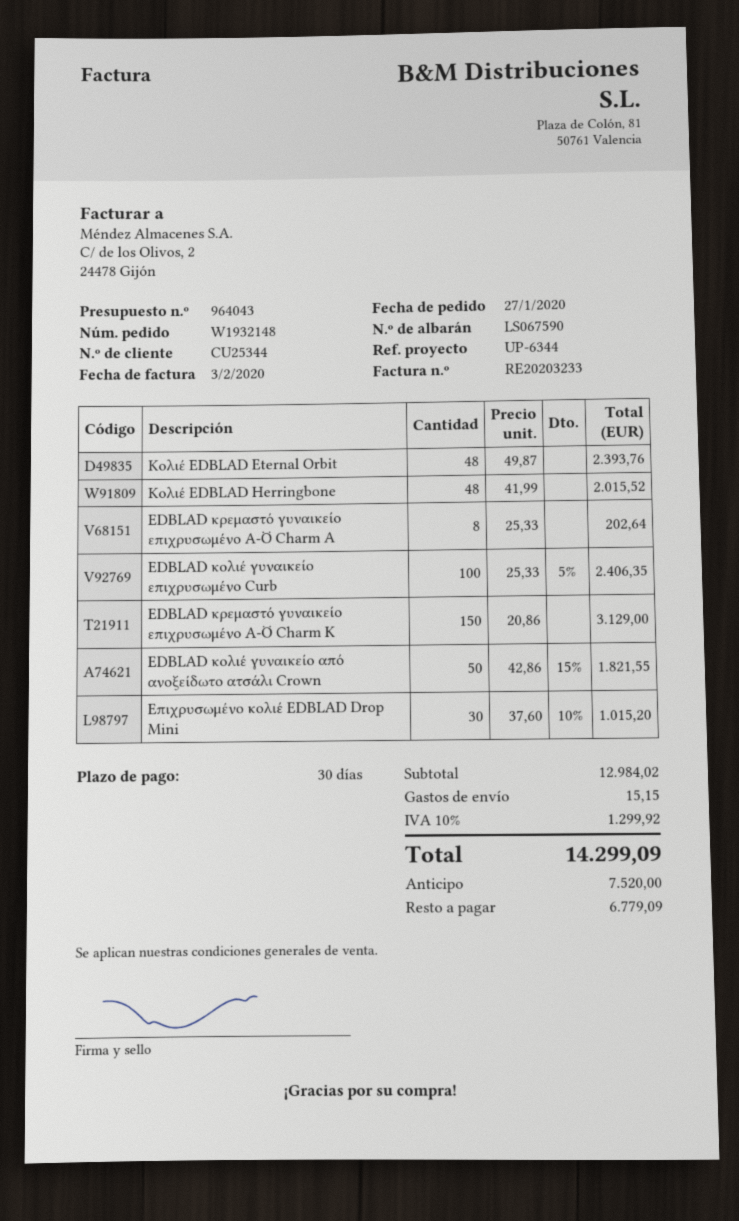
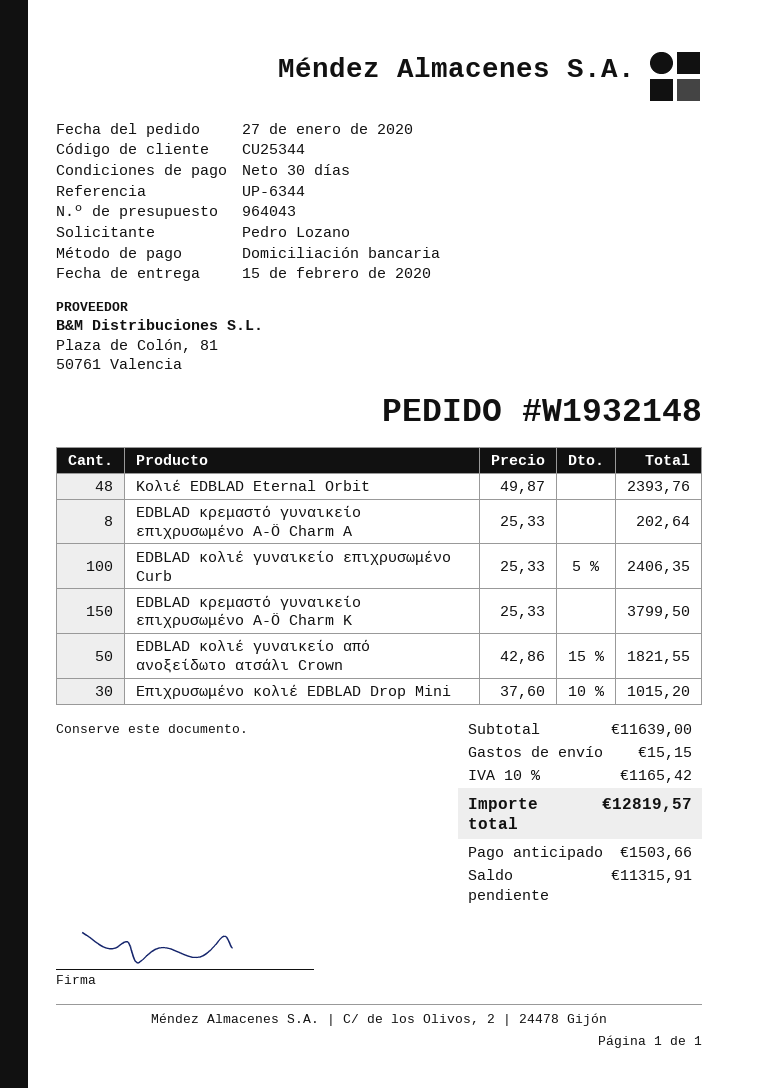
Κολιέ EDBLAD Herringbone: 48 x 41.99 = 2015.52 -> none
EDBLAD κρεμαστό γυναικείο επιχρυσωμένο A-Ö Charm K: 150 x 20.86 = 3129.00 -> 150 x 25.33 = 3799.50
subtotal: 12984.02 -> 11639.00
tax: 10% = 1299.92 -> 10% = 1165.42
total: 14299.09 -> 12819.57
deposit: 7520.00 -> 1503.66
balance: 6779.09 -> 11315.91

